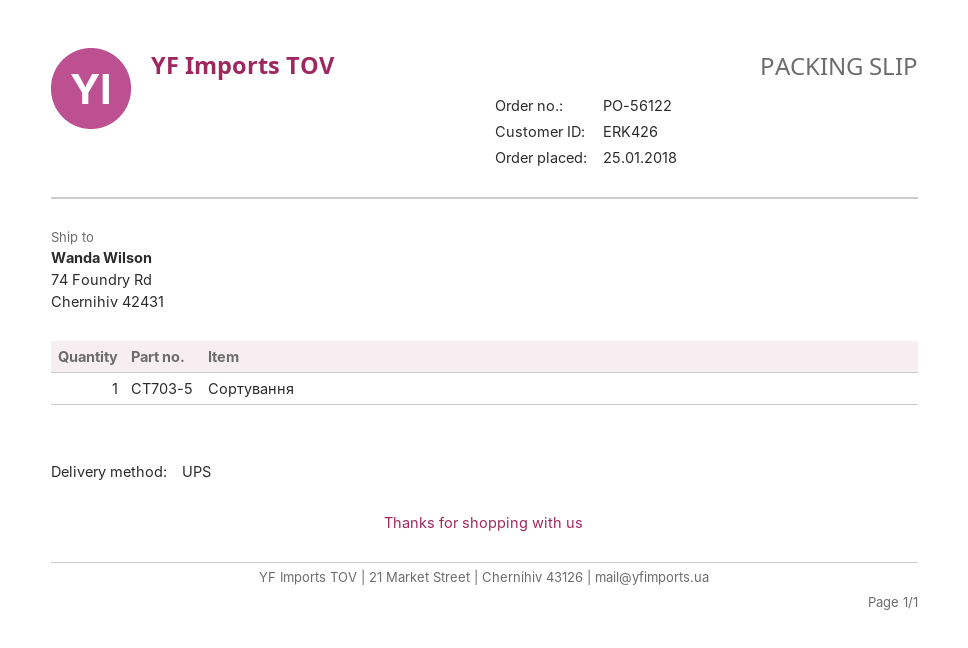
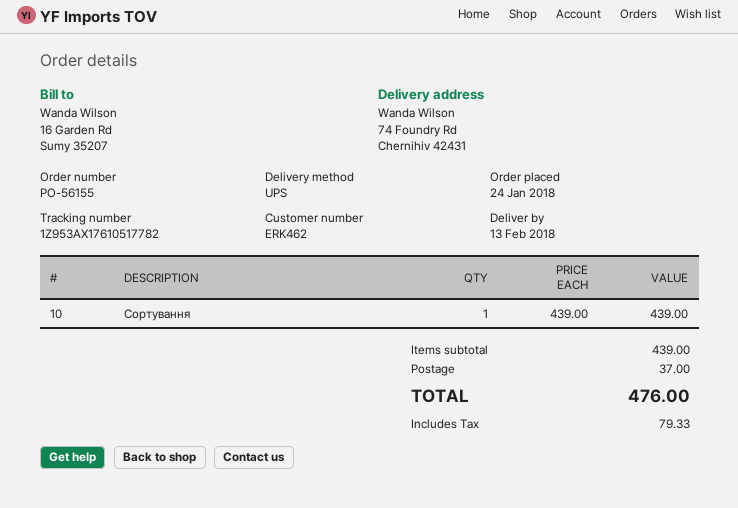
order number: PO-56122 -> PO-56155
order date: 2018-01-25 -> 2018-01-24
customer number: ERK426 -> ERK462

